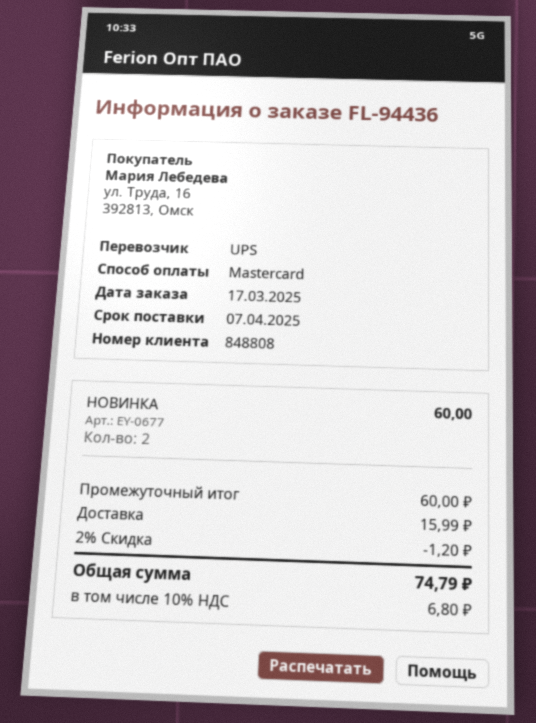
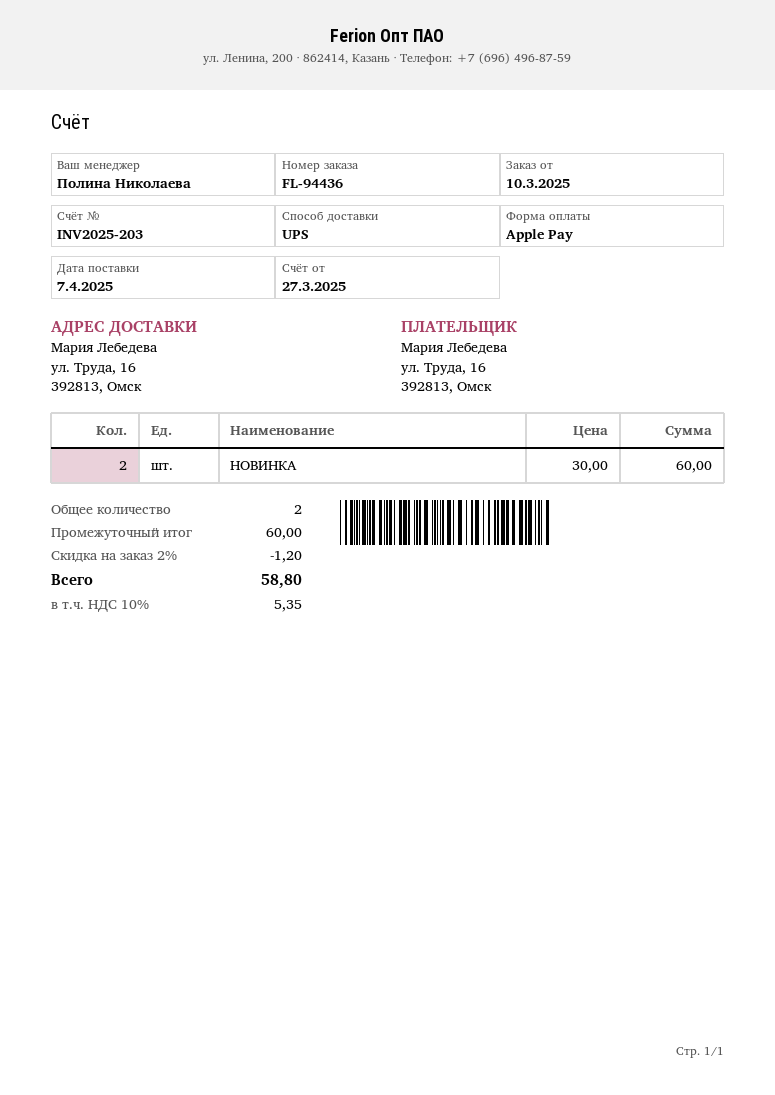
order date: 2025-03-17 -> 2025-03-10
payment method: Mastercard -> Apple Pay
shipping: 15.99 -> none
tax: 10% = 6.80 -> 10% = 5.35
total: 74.79 -> 58.80

